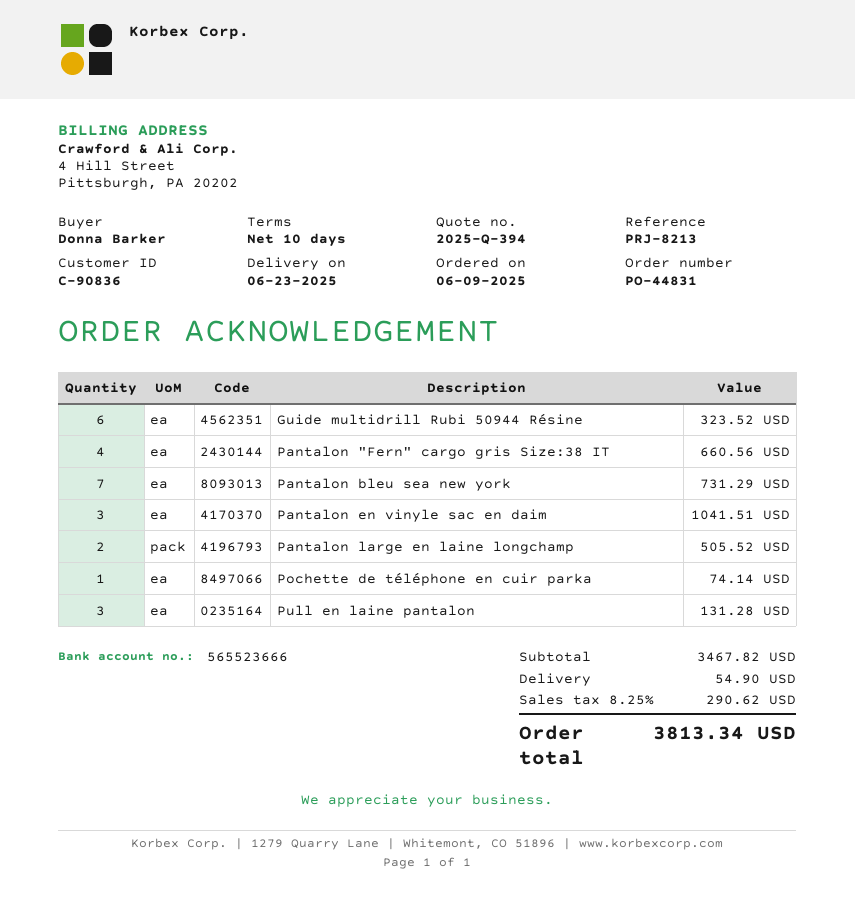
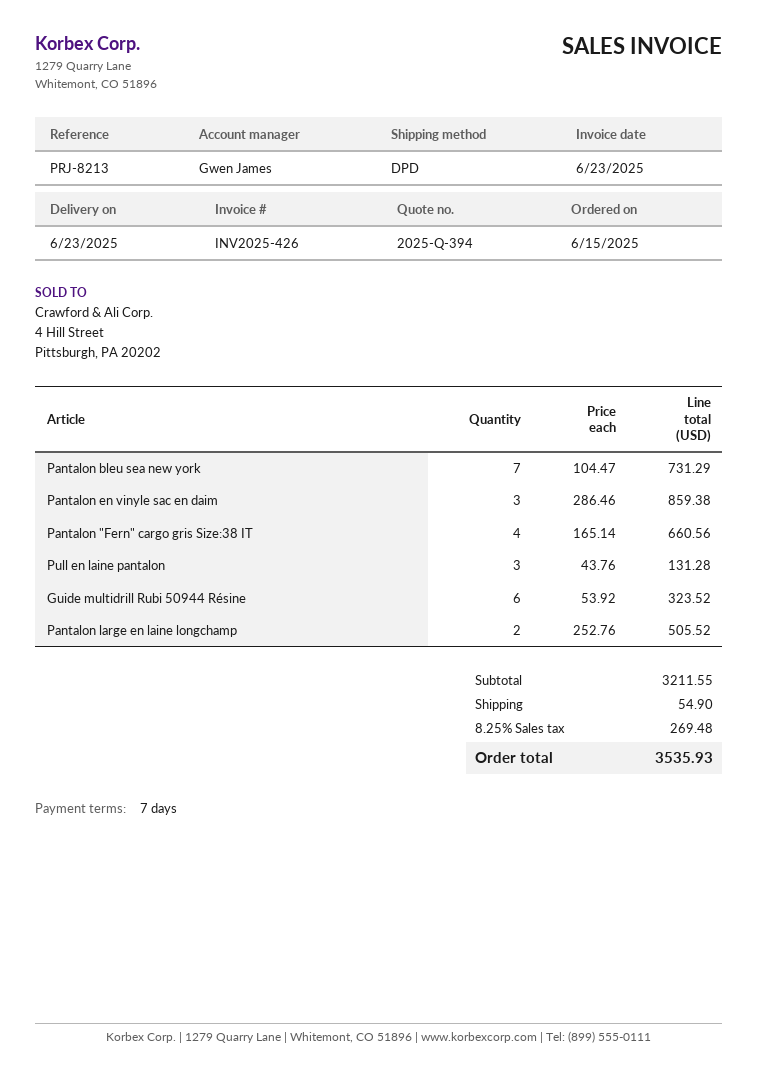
order date: 2025-06-09 -> 2025-06-15
payment terms: 10 days -> 7 days
Pantalon en vinyle sac en daim: 3 for 1041.51 -> 3 for 859.38
Pochette de téléphone en cuir parka: 1 for 74.14 -> none
subtotal: 3467.82 -> 3211.55
tax: 8.25% = 290.62 -> 8.25% = 269.48
total: 3813.34 -> 3535.93

